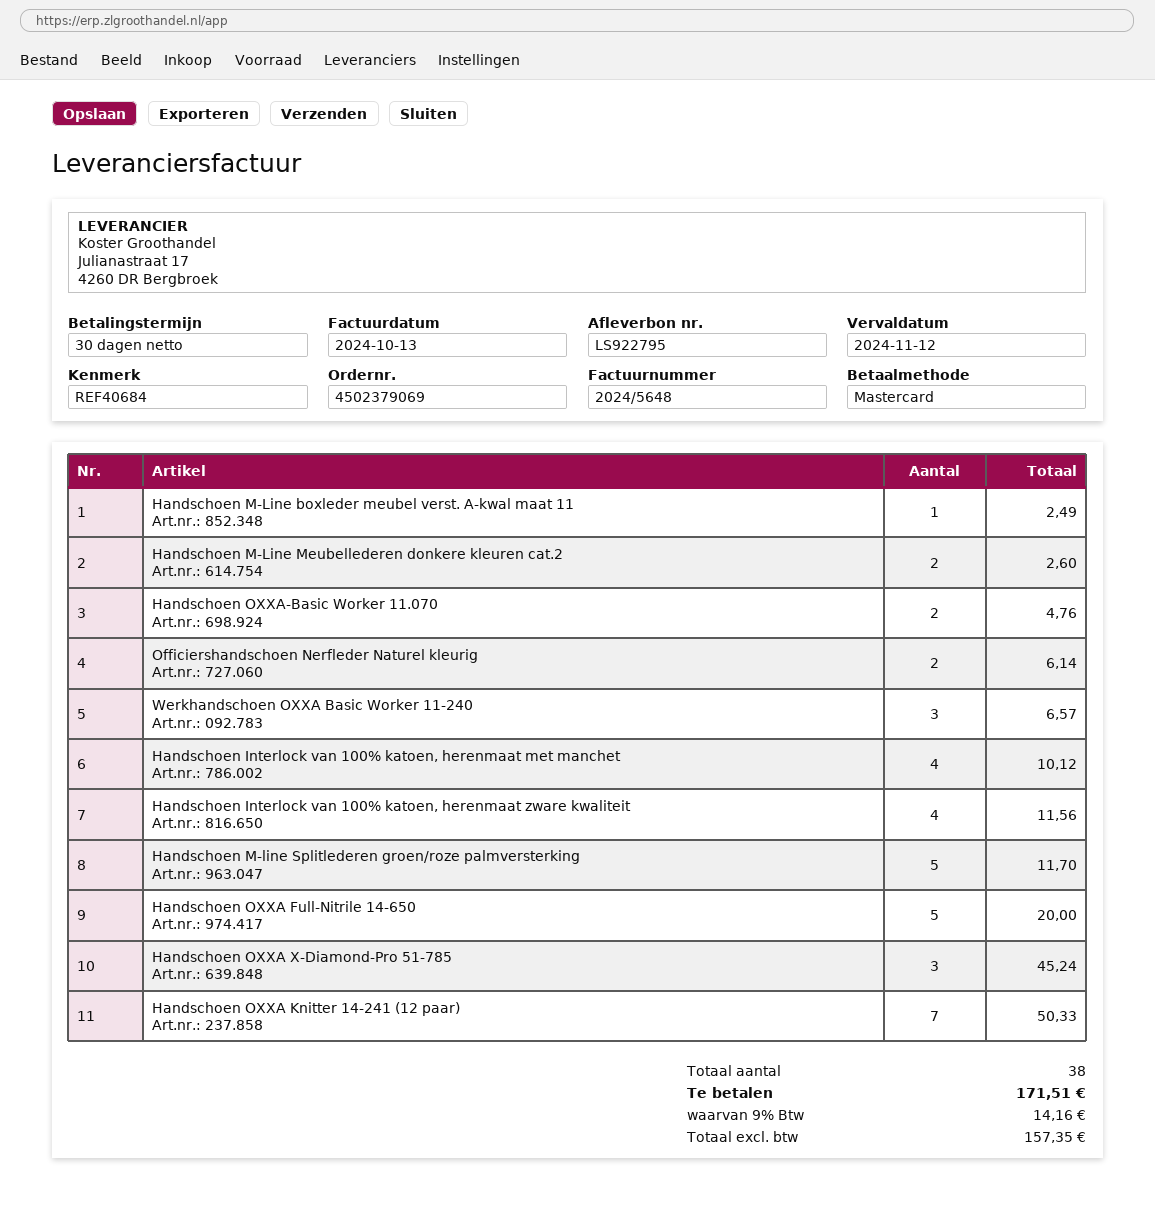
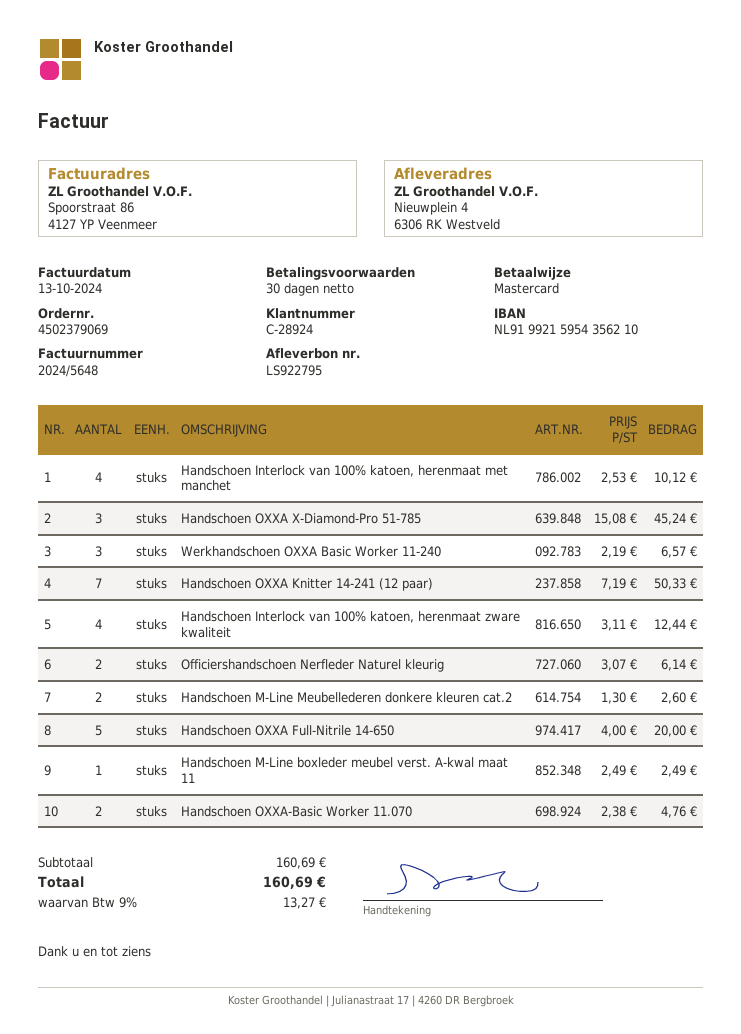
Handschoen Interlock van 100% katoen, herenmaat zware kwaliteit: 4 for 11.56 -> 4 for 12.44
Handschoen M-line Splitlederen groen/roze palmversterking: 5 for 11.70 -> none
tax: 9% = 14.16 -> 9% = 13.27
total: 171.51 -> 160.69

